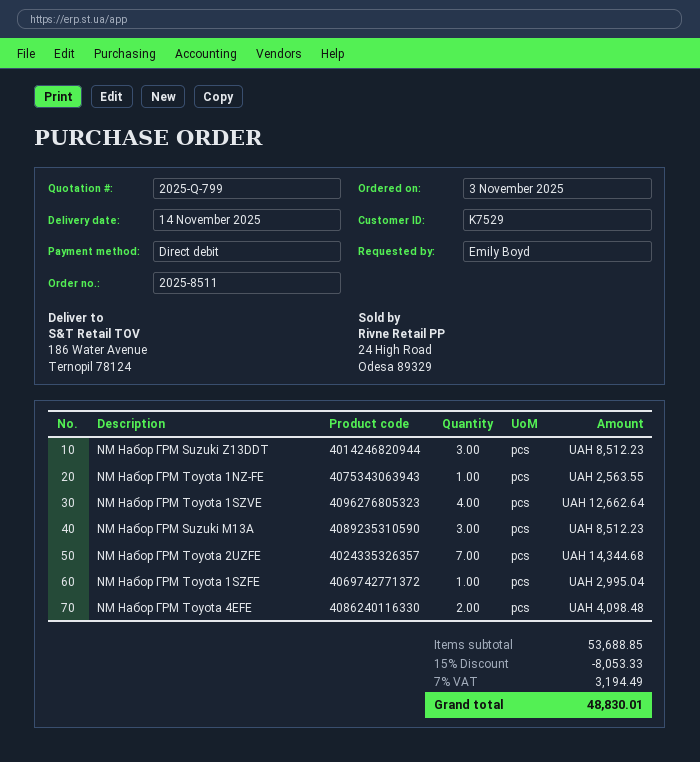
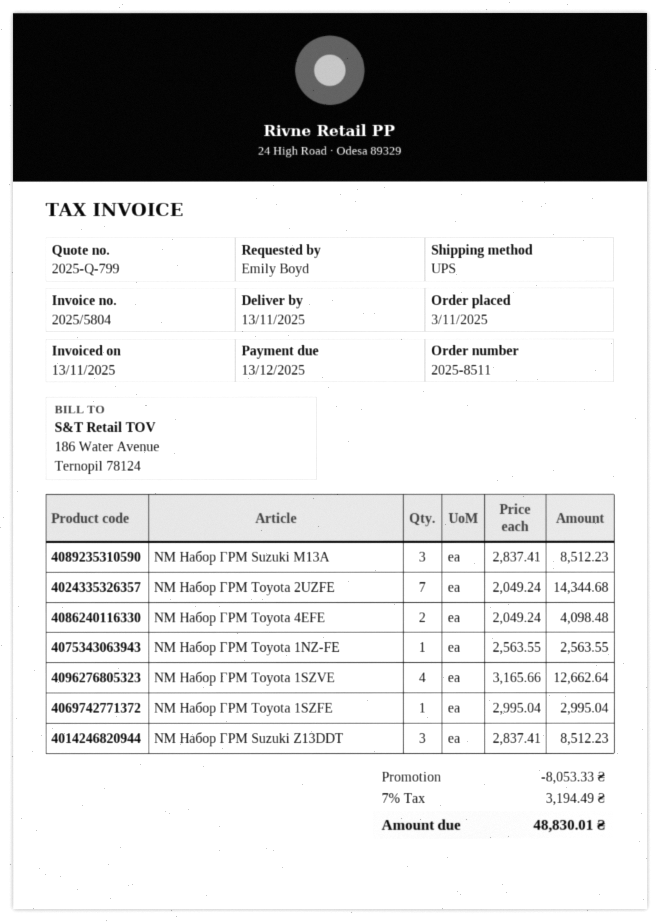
delivery date: 2025-11-14 -> 2025-11-13

